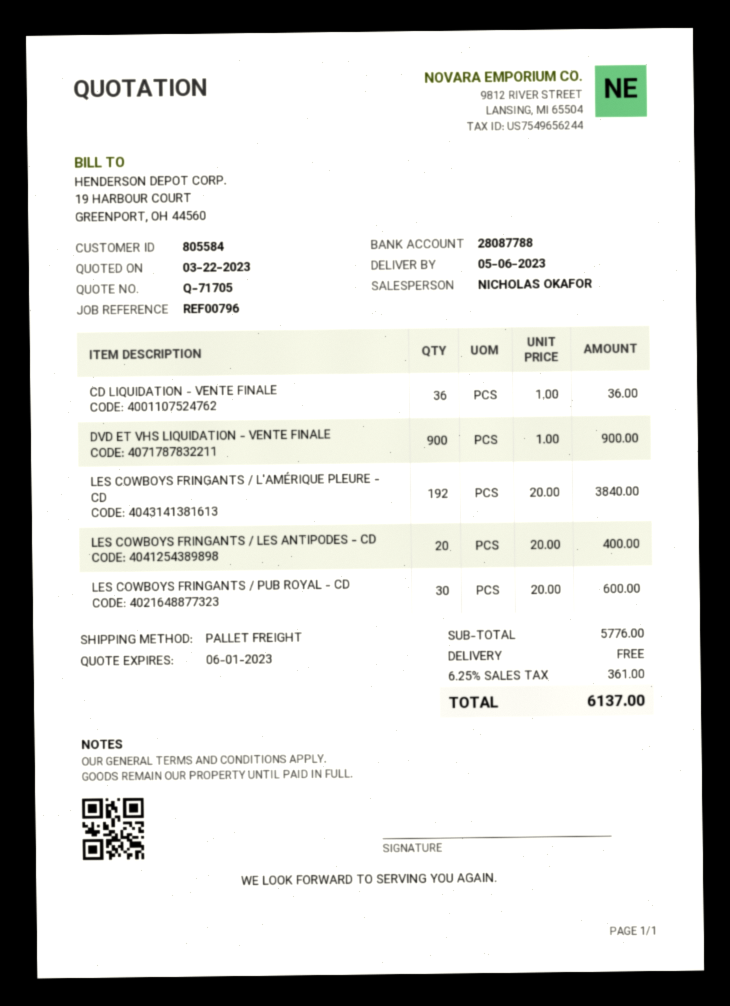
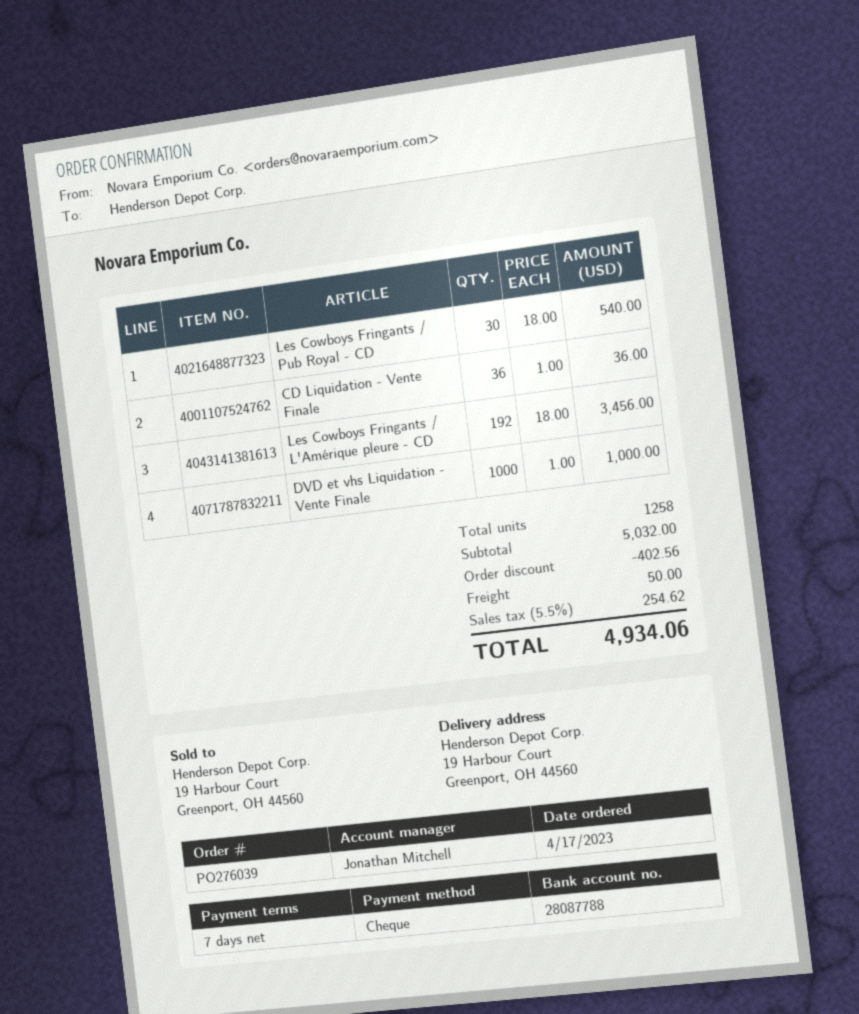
sales rep: NICHOLAS OKAFOR -> Jonathan Mitchell
DVD ET VHS LIQUIDATION - VENTE FINALE: 900 x 1.00 = 900.00 -> 1000 x 1.00 = 1000.00
LES COWBOYS FRINGANTS / L'AMÉRIQUE PLEURE - CD: 192 x 20.00 = 3840.00 -> 192 x 18.00 = 3456.00
LES COWBOYS FRINGANTS / LES ANTIPODES - CD: 20 x 20.00 = 400.00 -> none
LES COWBOYS FRINGANTS / PUB ROYAL - CD: 30 x 20.00 = 600.00 -> 30 x 18.00 = 540.00
subtotal: 5776.00 -> 5032.00
discount: none -> 402.56
shipping: 0.00 -> 50.00
tax: 6.25% = 361.00 -> 5.5% = 254.62
total: 6137.00 -> 4934.06

